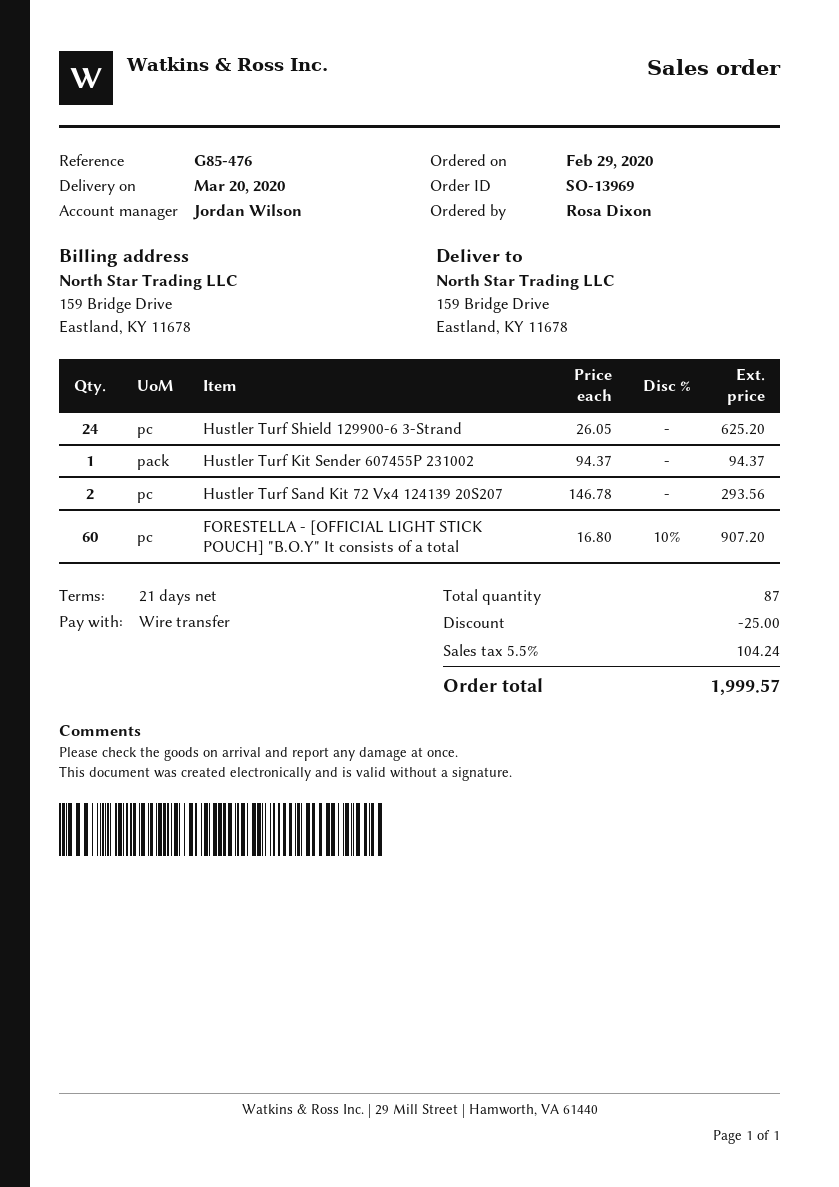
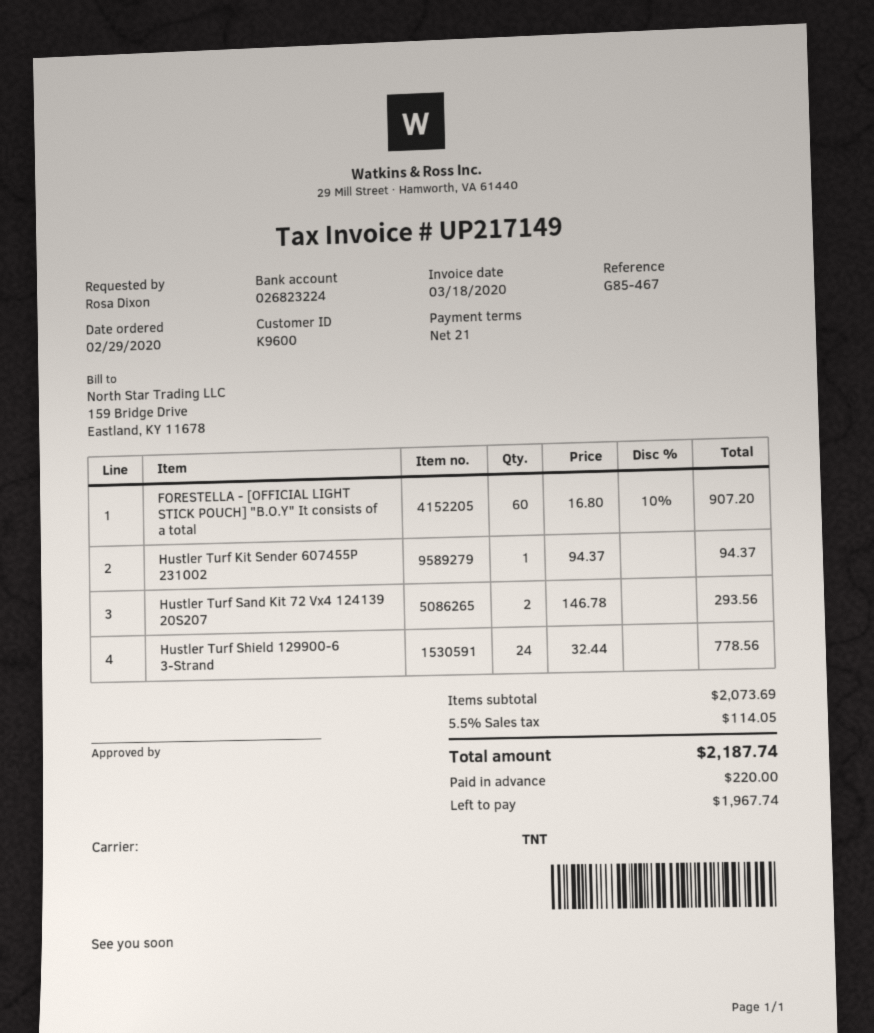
reference: G85-476 -> G85-467
Hustler Turf Shield 129900-6 3-Strand: 24 x 26.05 = 625.20 -> 24 x 32.44 = 778.56
discount: 25.00 -> none
tax: 5.5% = 104.24 -> 5.5% = 114.05
total: 1999.57 -> 2187.74

